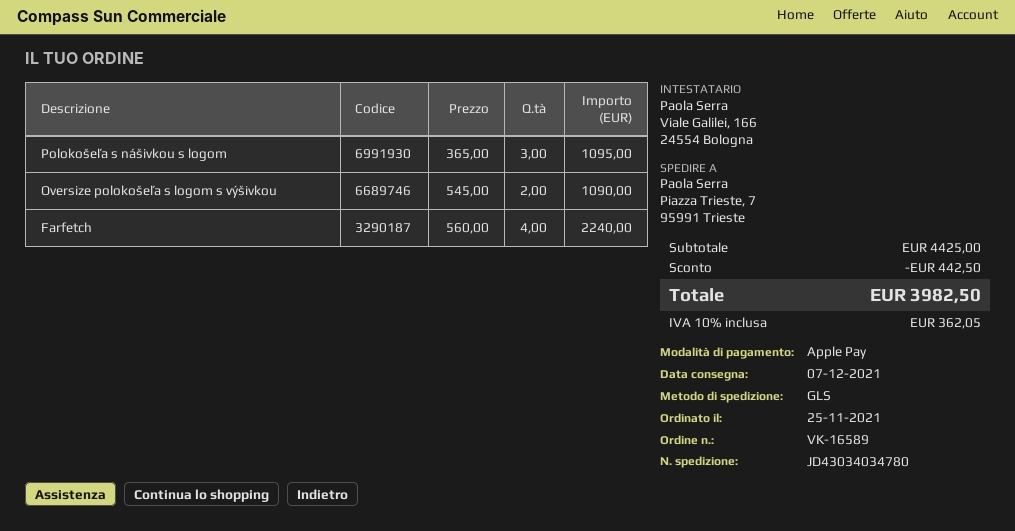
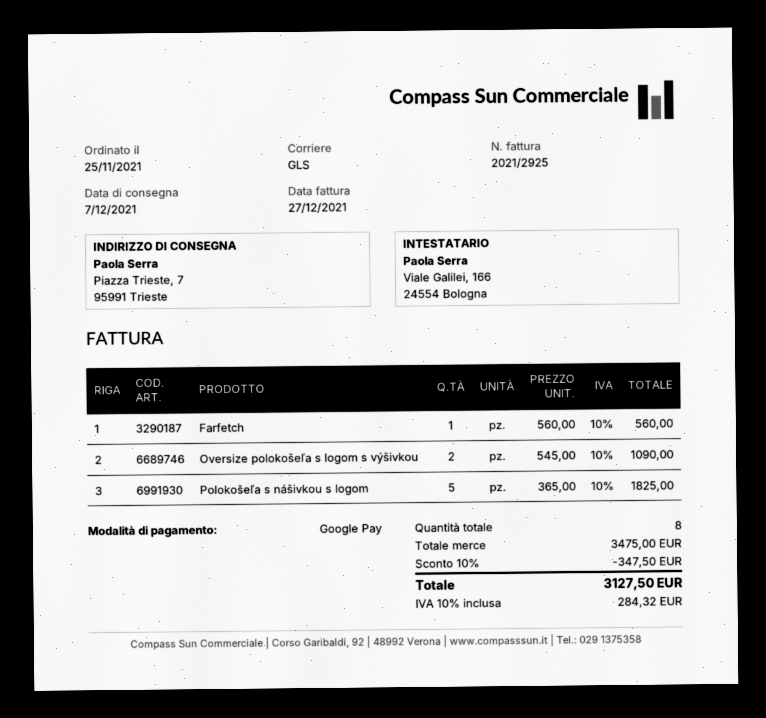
payment method: Apple Pay -> Google Pay
Polokošeľa s nášivkou s logom: 3 x 365.00 = 1095.00 -> 5 x 365.00 = 1825.00
Farfetch: 4 x 560.00 = 2240.00 -> 1 x 560.00 = 560.00
subtotal: 4425.00 -> 3475.00
discount: 442.50 -> 347.50
tax: 10% = 362.05 -> 10% = 284.32
total: 3982.50 -> 3127.50

